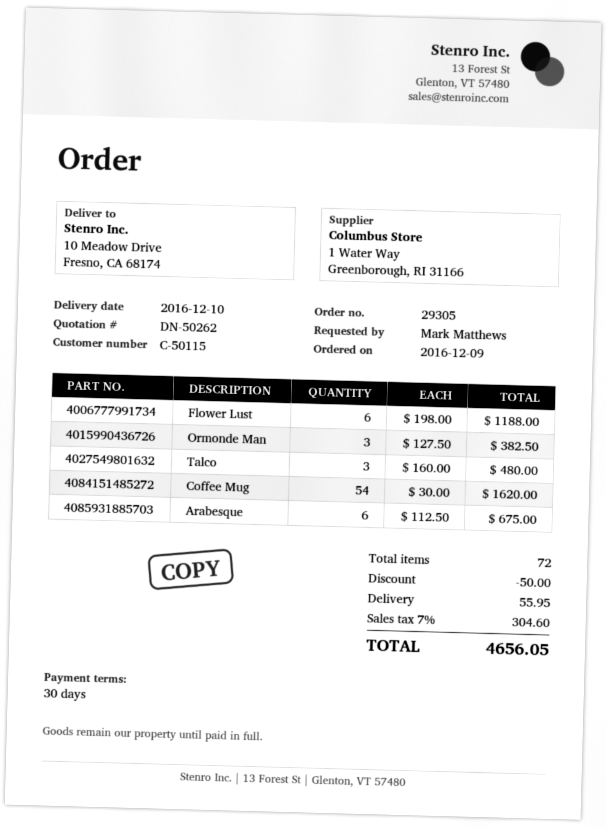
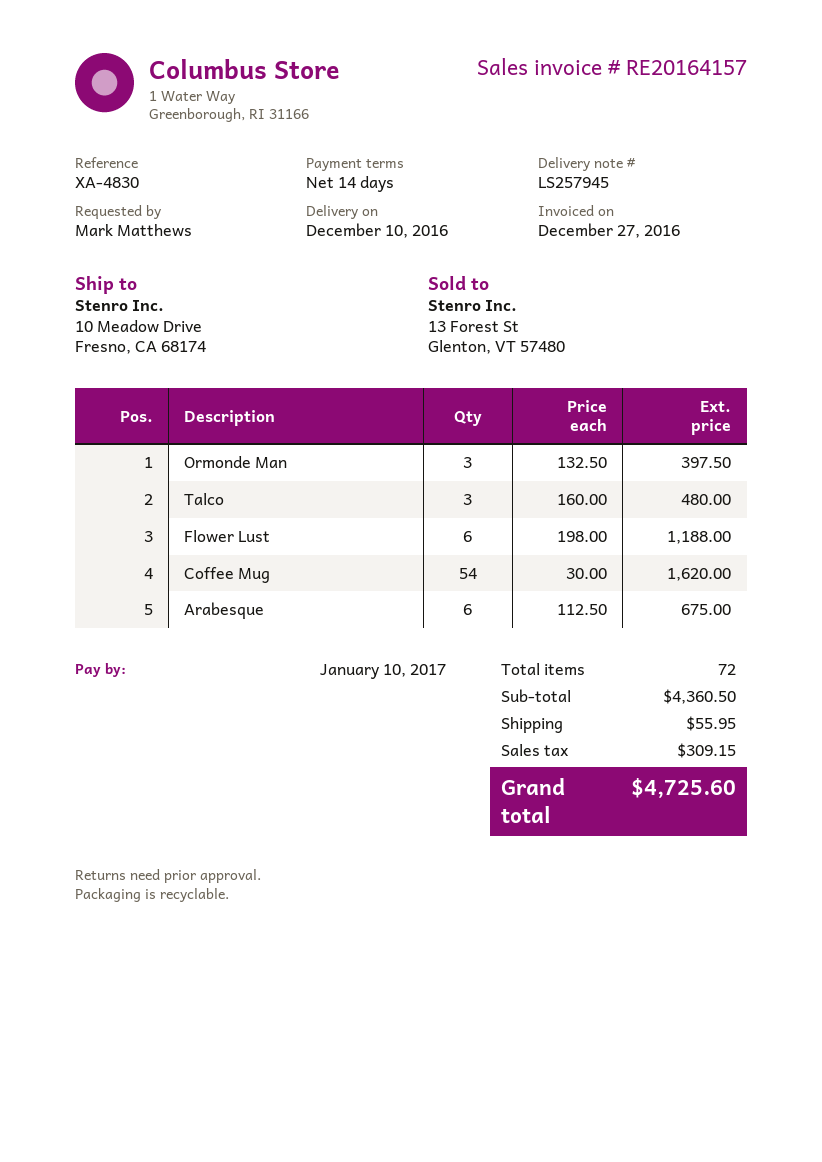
payment terms: 30 days -> 14 days
Ormonde Man: 3 x 127.50 = 382.50 -> 3 x 132.50 = 397.50
discount: 50.00 -> none
tax: 304.60 -> 309.15
total: 4656.05 -> 4725.60

